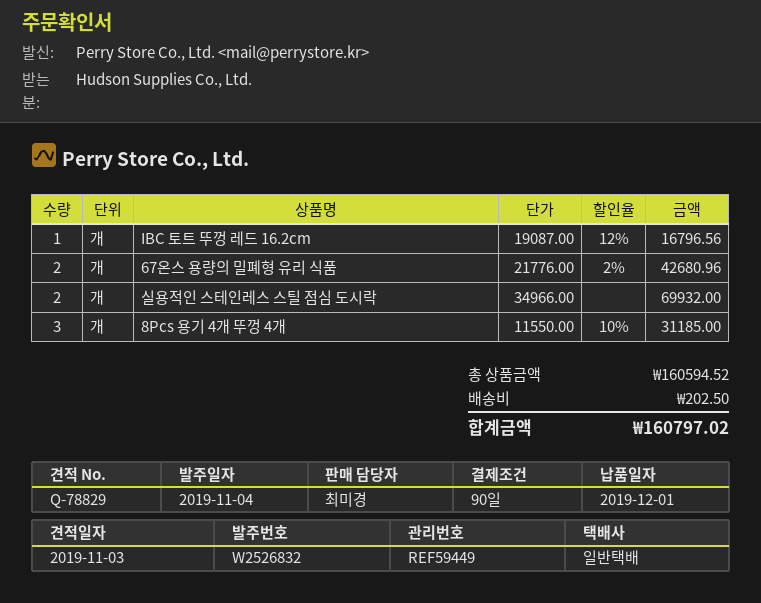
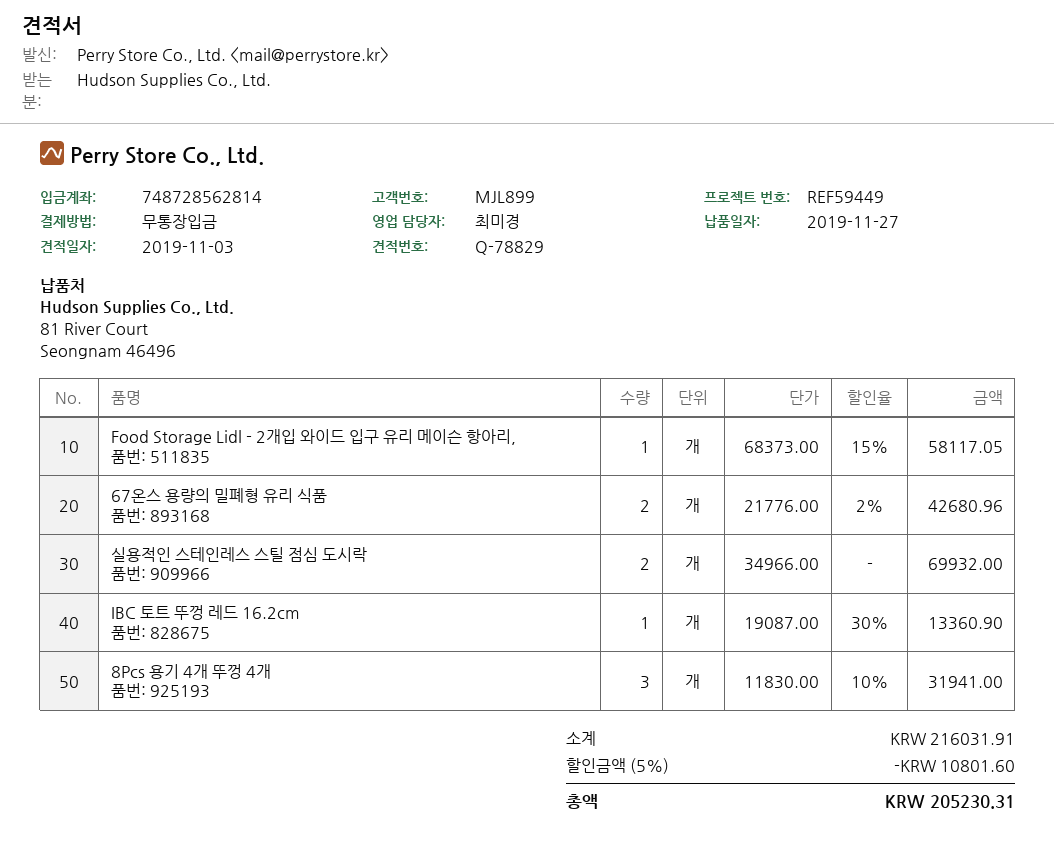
delivery date: 2019-12-01 -> 2019-11-27
IBC 토트 뚜껑 레드 16.2cm: 1 x 19087.00 - 12% = 16796.56 -> 1 x 19087.00 - 30% = 13360.90
8Pcs 용기 4개 뚜껑 4개: 3 x 11550.00 - 10% = 31185.00 -> 3 x 11830.00 - 10% = 31941.00
Food Storage Lidl - 2개입 와이드 입구 유리 메이슨 항아리,: none -> 1 x 68373.00 - 15% = 58117.05
subtotal: 160594.52 -> 216031.91
discount: none -> 5% = 10801.60
shipping: 202.50 -> none
total: 160797.02 -> 205230.31

